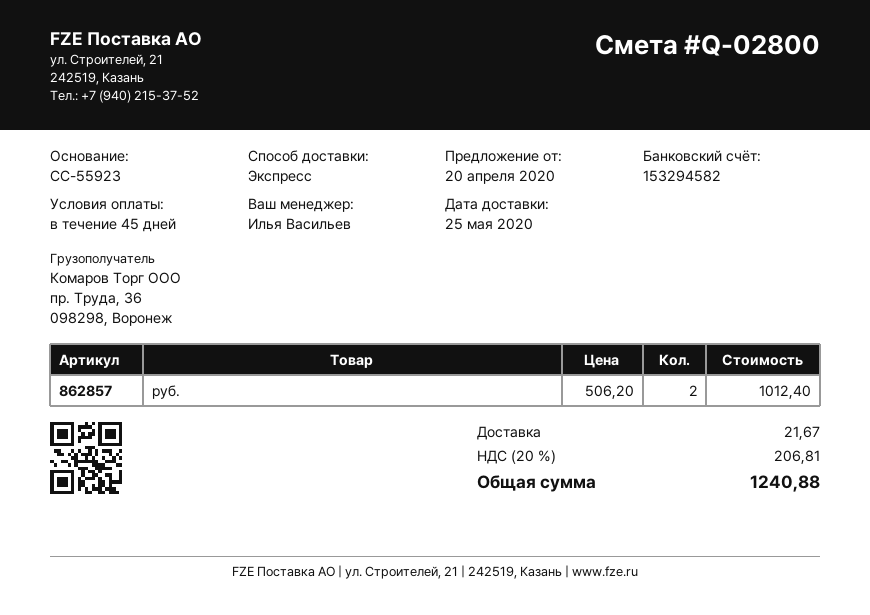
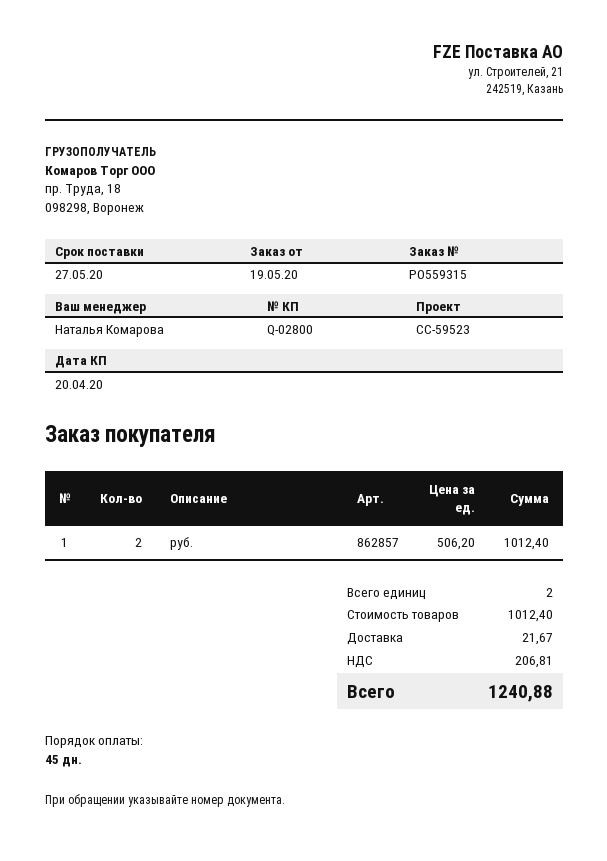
delivery date: 2020-05-25 -> 2020-05-27
reference: CC-55923 -> CC-59523
sales rep: Илья Васильев -> Наталья Комарова
ship to: пр. Труда, 36, 098298, Воронеж -> пр. Труда, 18, 098298, Воронеж

